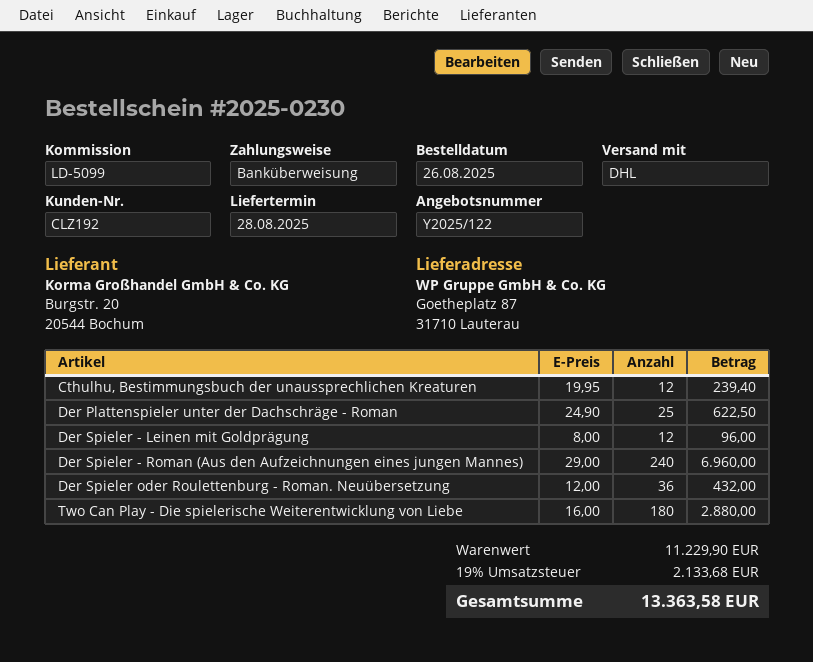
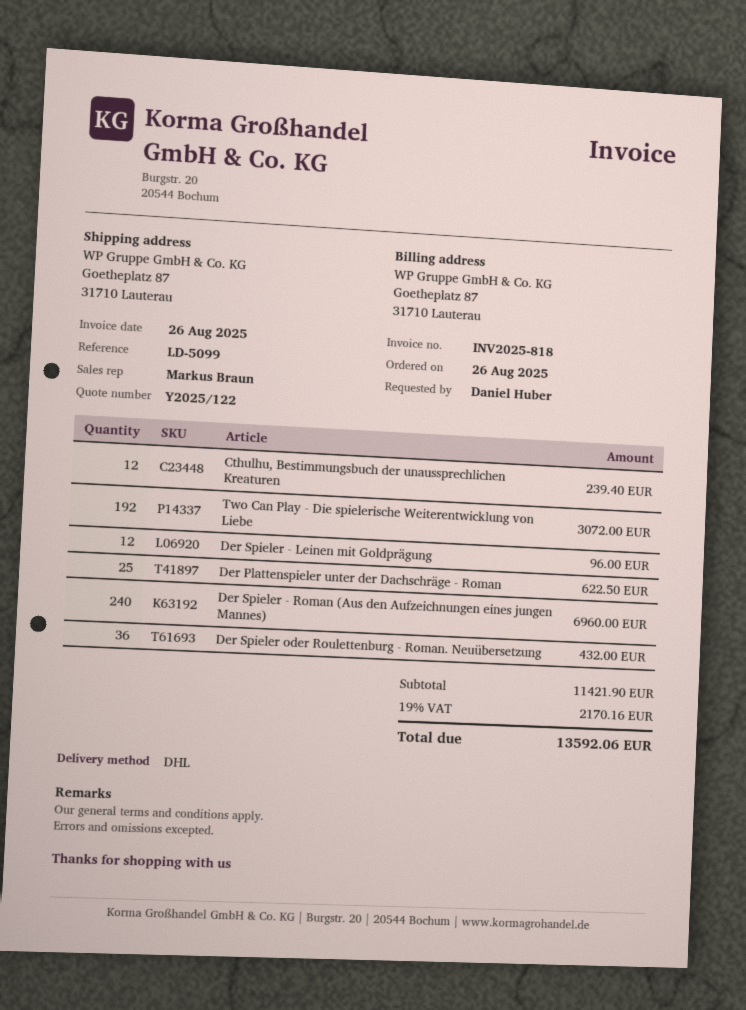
Two Can Play - Die spielerische Weiterentwicklung von Liebe: 180 for 2880.00 -> 192 for 3072.00
subtotal: 11229.90 -> 11421.90
tax: 19% = 2133.68 -> 19% = 2170.16
total: 13363.58 -> 13592.06

